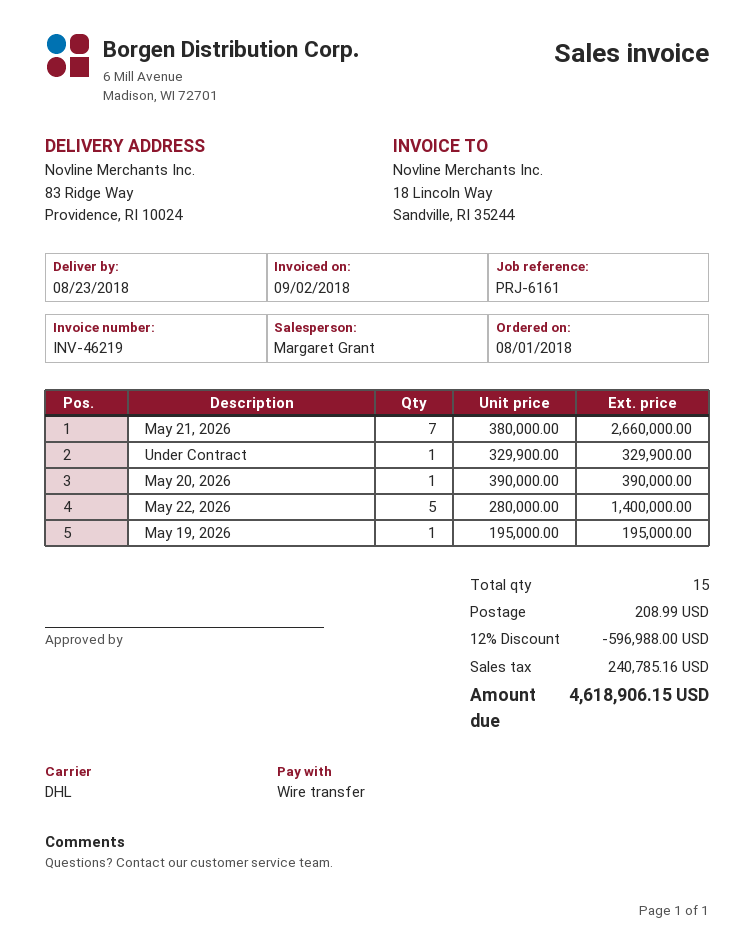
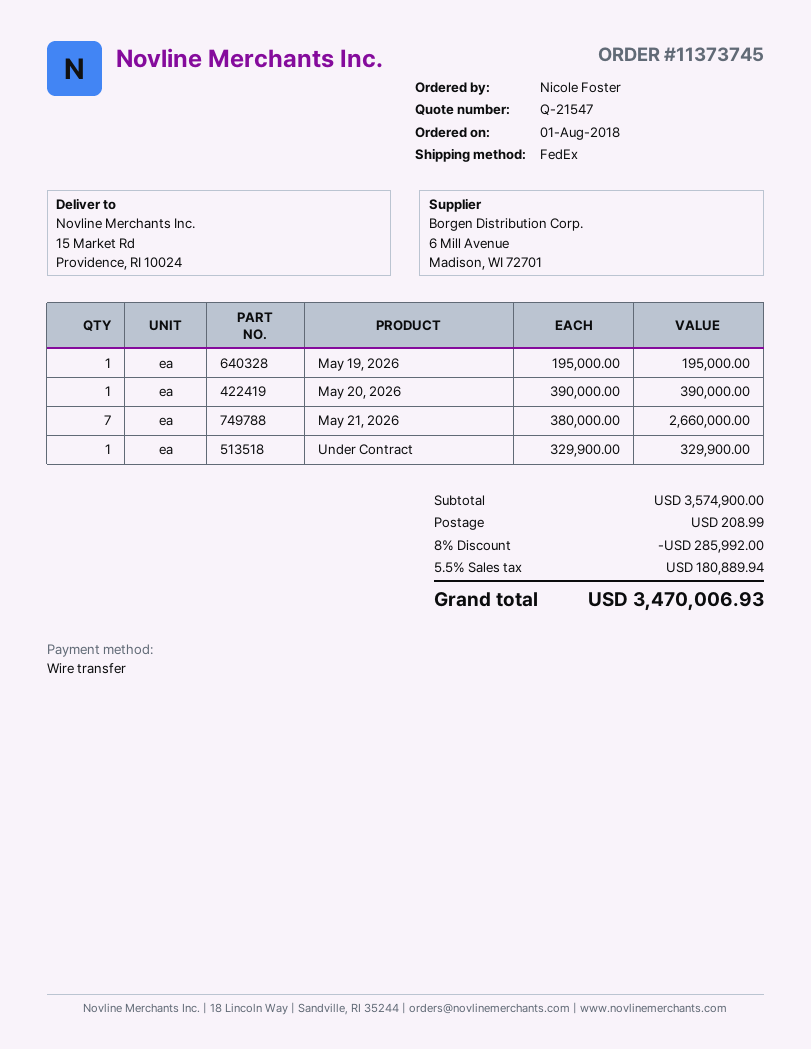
shipping method: DHL -> FedEx
ship to: 83 Ridge Way, Providence, RI 10024 -> 15 Market Rd, Providence, RI 10024
May 22, 2026: 5 x 280000.00 = 1400000.00 -> none
discount: 12% = 596988.00 -> 8% = 285992.00
tax: 240785.16 -> 180889.94
total: 4618906.15 -> 3470006.93

